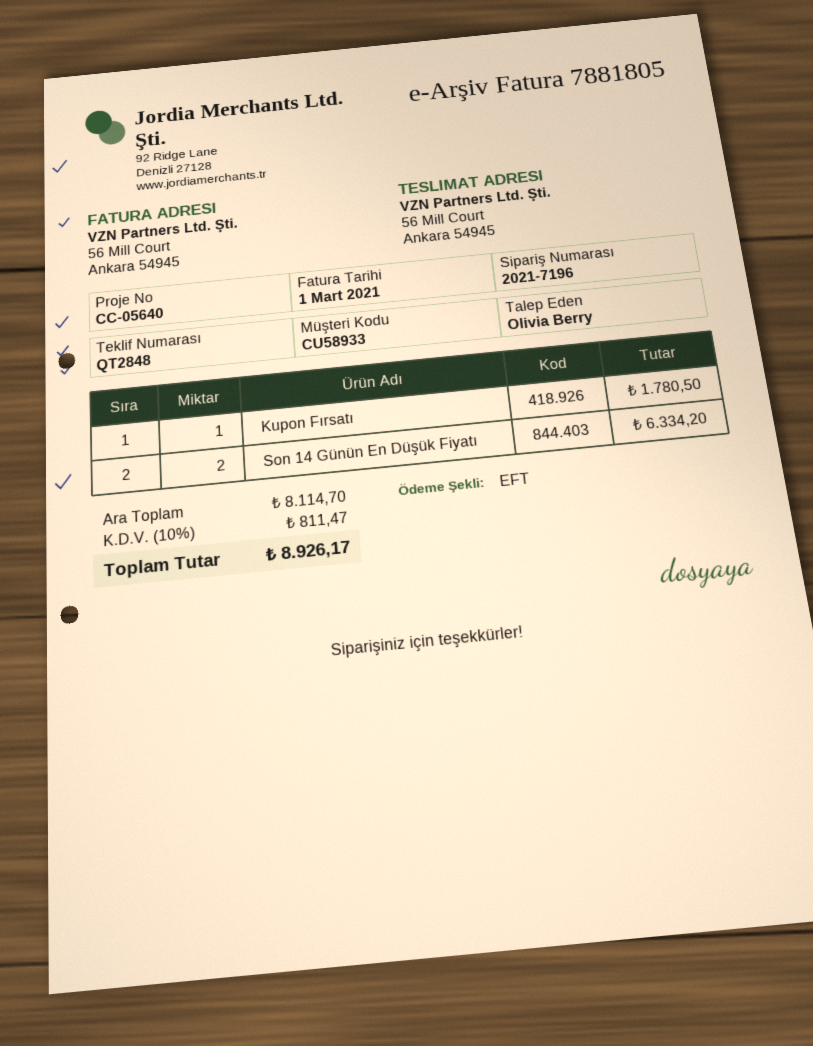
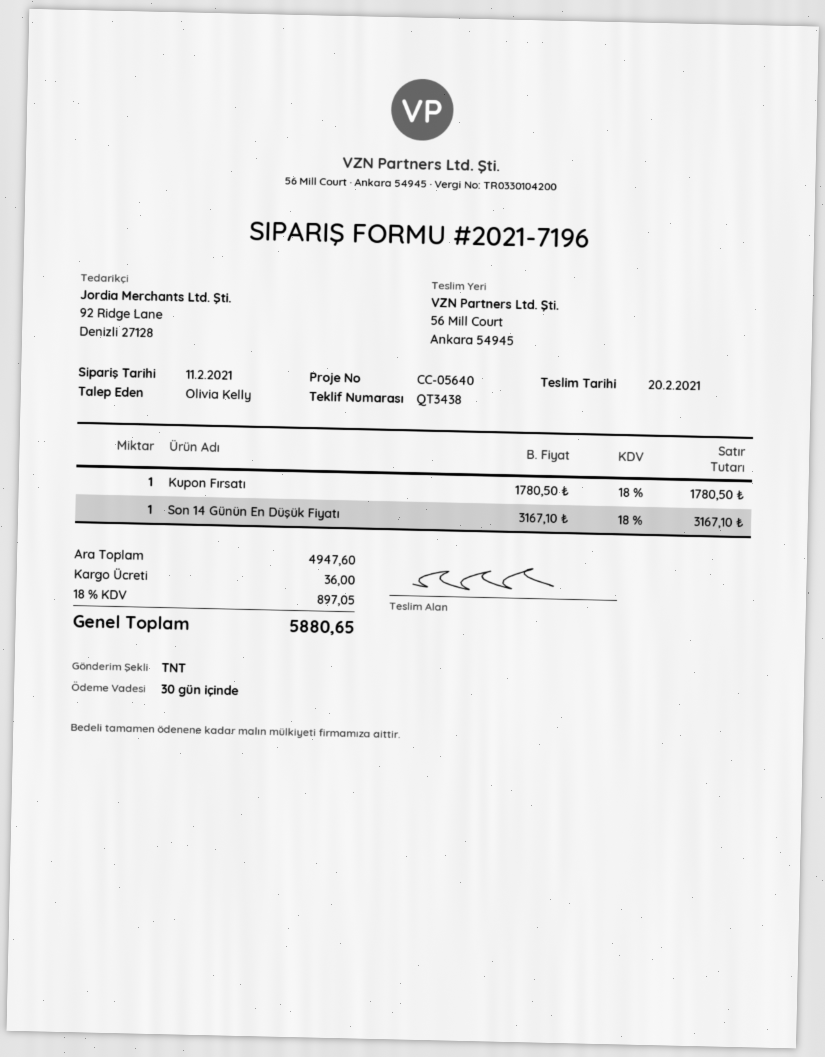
quote number: QT2848 -> QT3438
ordered by: Olivia Berry -> Olivia Kelly
Son 14 Günün En Düşük Fiyatı: 2 for 6334.20 -> 1 for 3167.10
subtotal: 8114.70 -> 4947.60
shipping: none -> 36.00
tax: 10% = 811.47 -> 18% = 897.05
total: 8926.17 -> 5880.65

